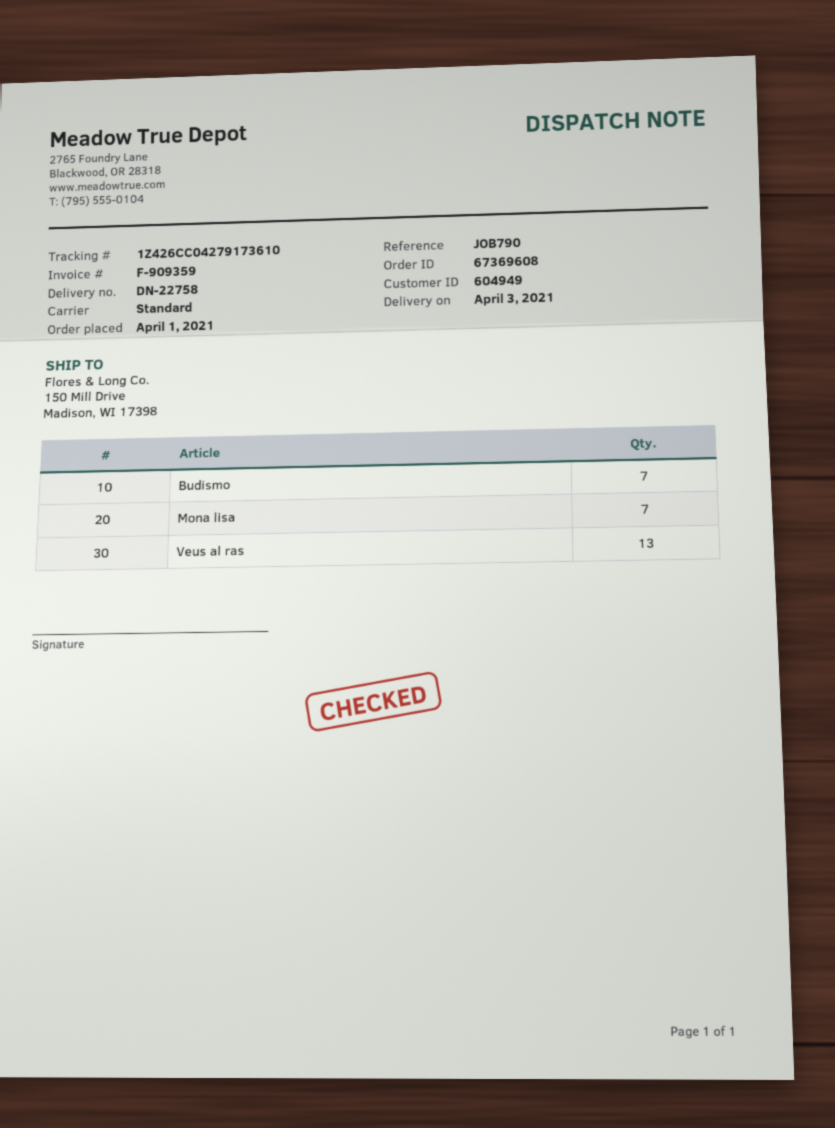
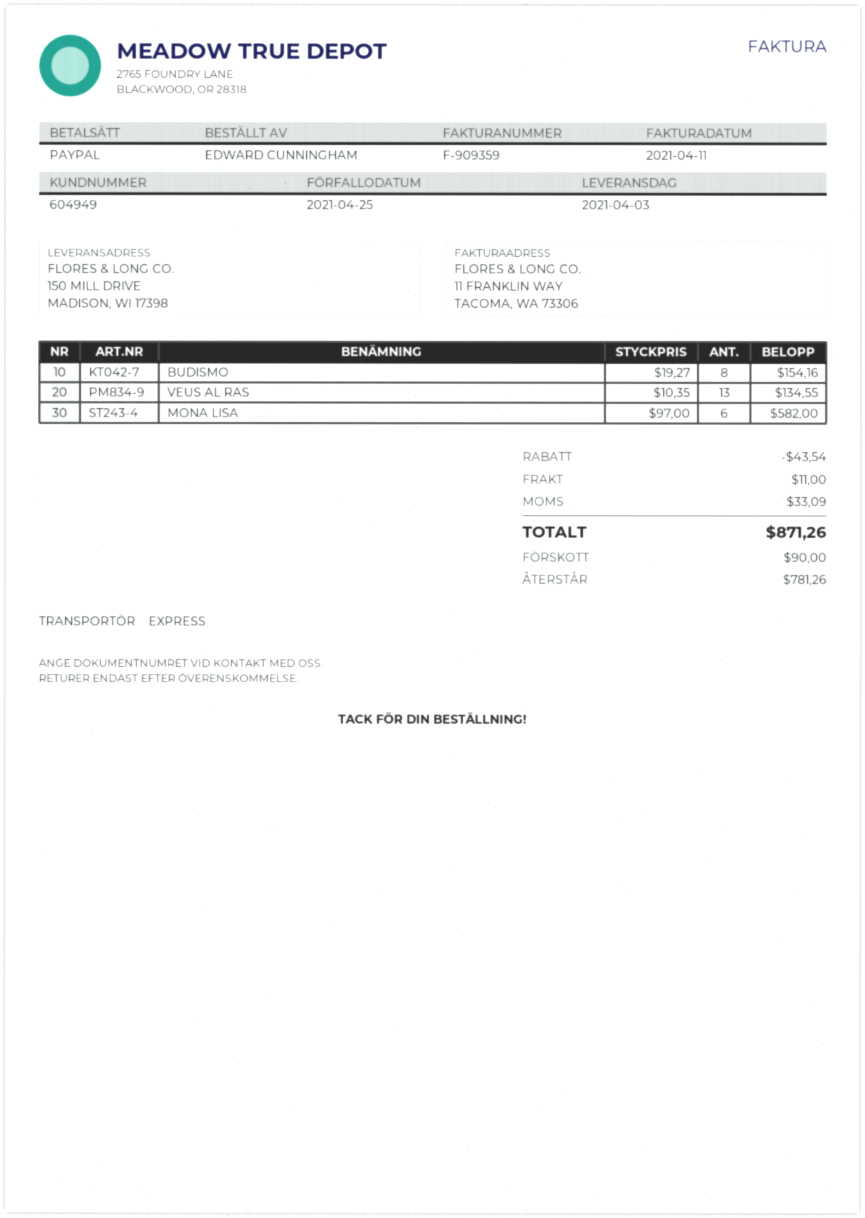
shipping method: standard -> express
Budismo: 7 -> 8
Mona lisa: 7 -> 6

